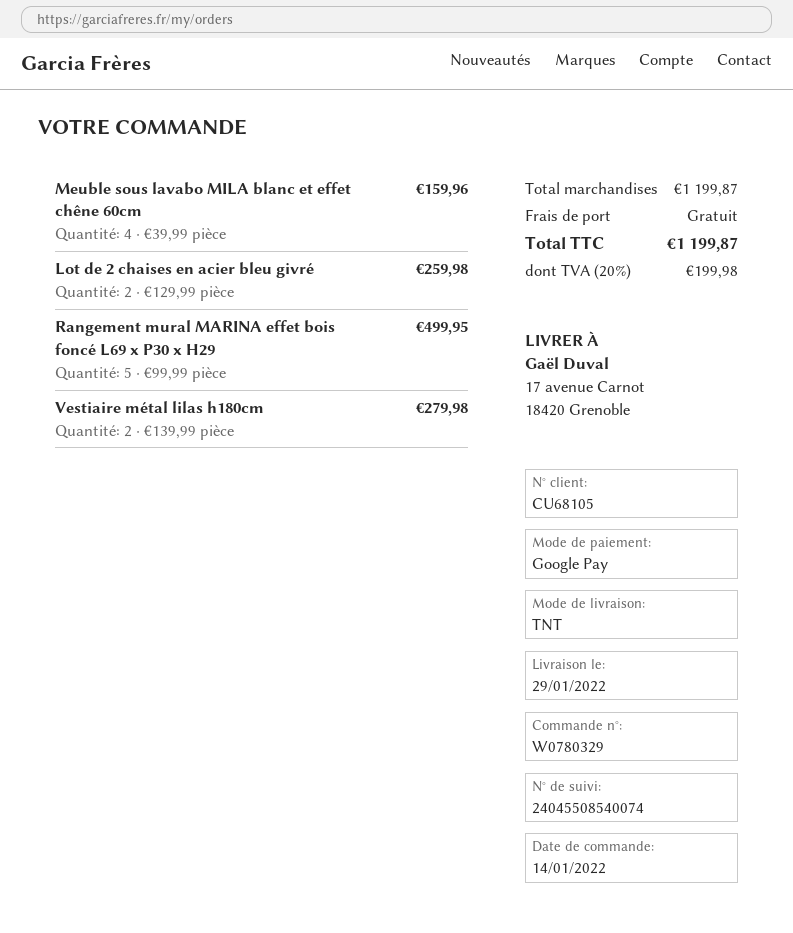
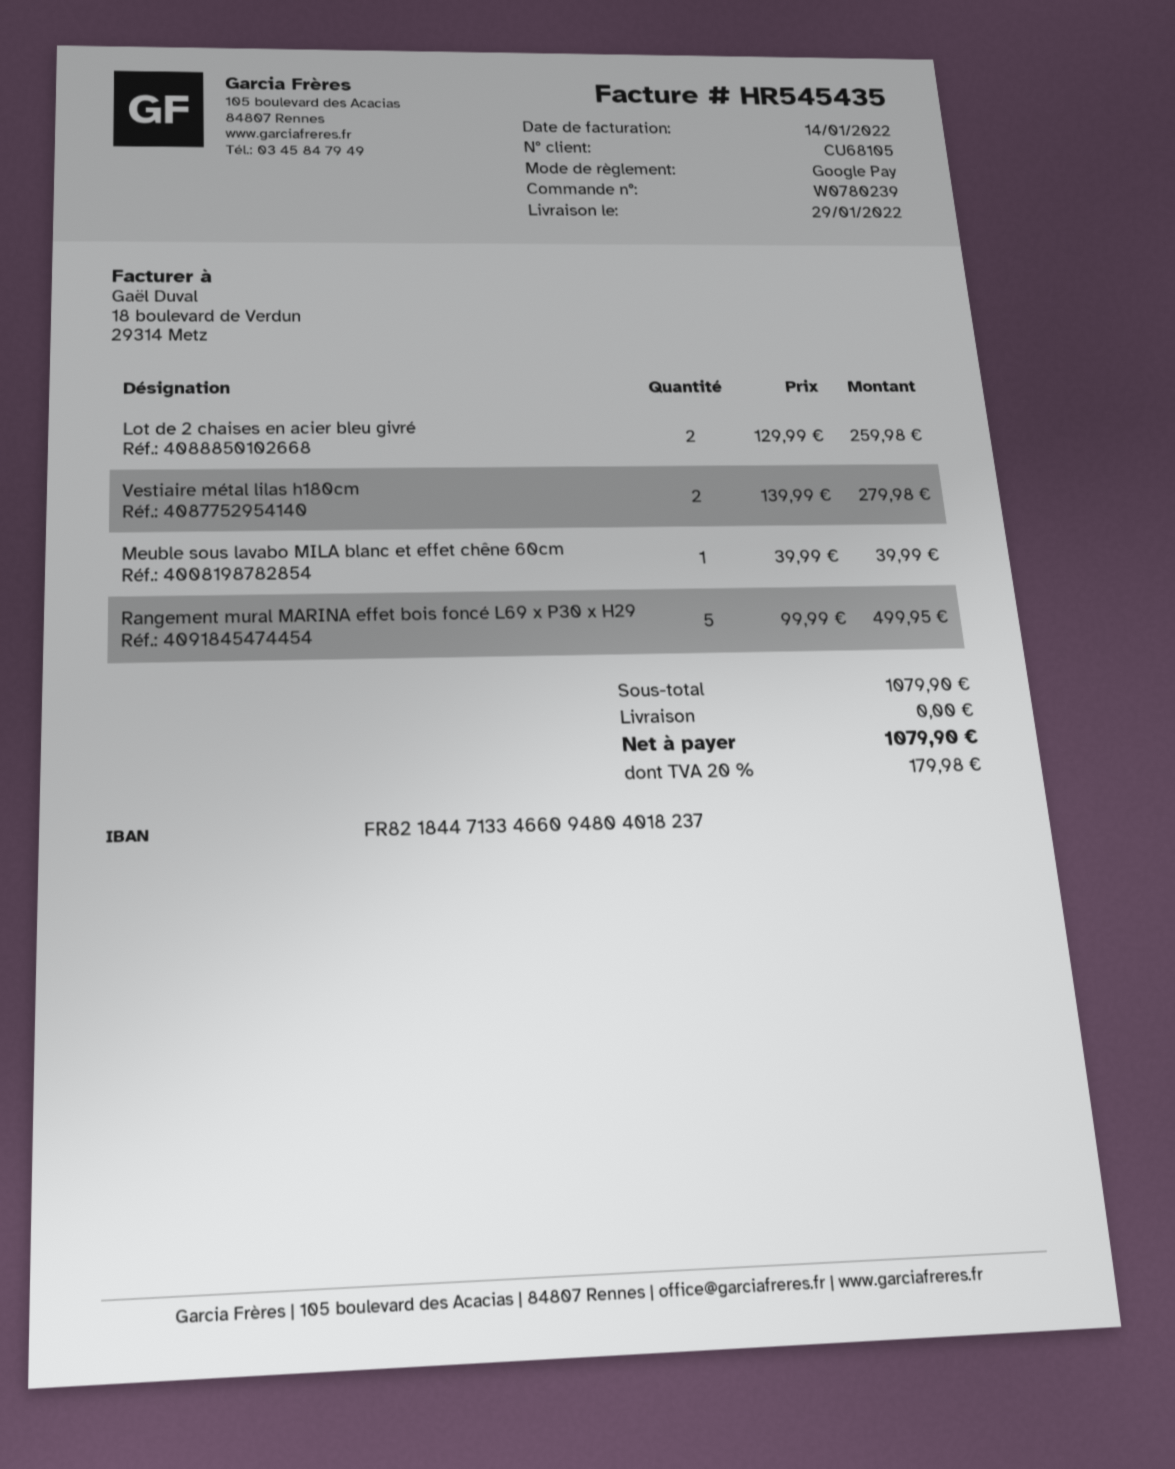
order number: W0780329 -> W0780239
Meuble sous lavabo MILA blanc et effet chêne 60cm: 4 x 39.99 = 159.96 -> 1 x 39.99 = 39.99
subtotal: 1199.87 -> 1079.90
tax: 20% = 199.98 -> 20% = 179.98
total: 1199.87 -> 1079.90

